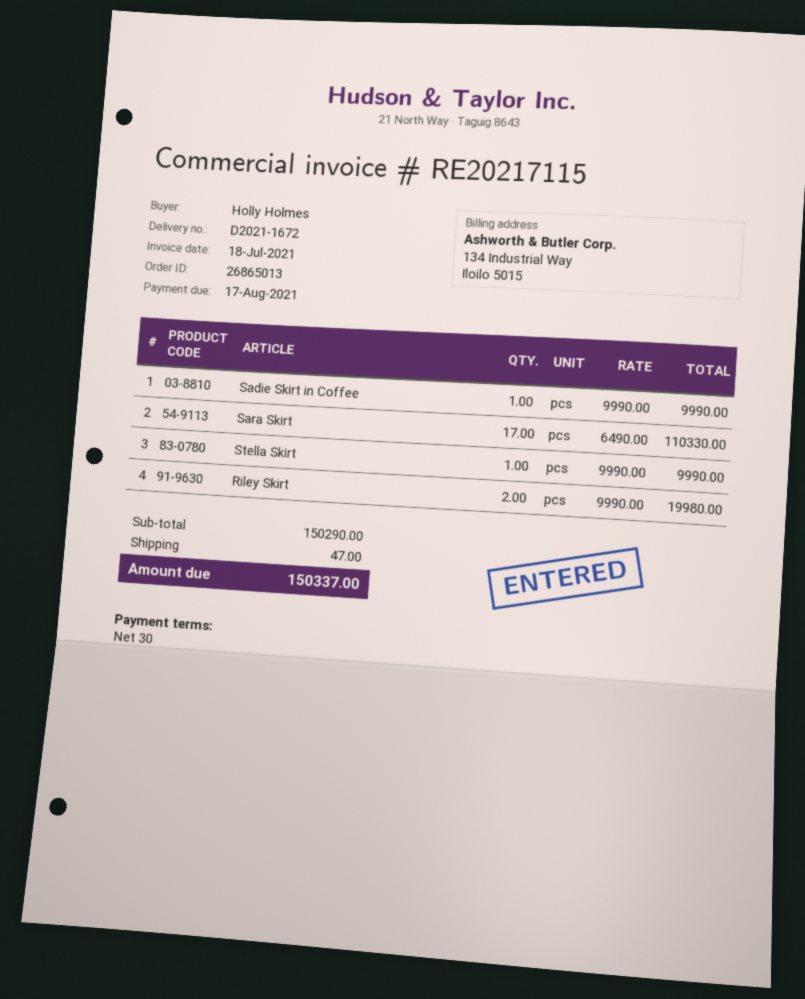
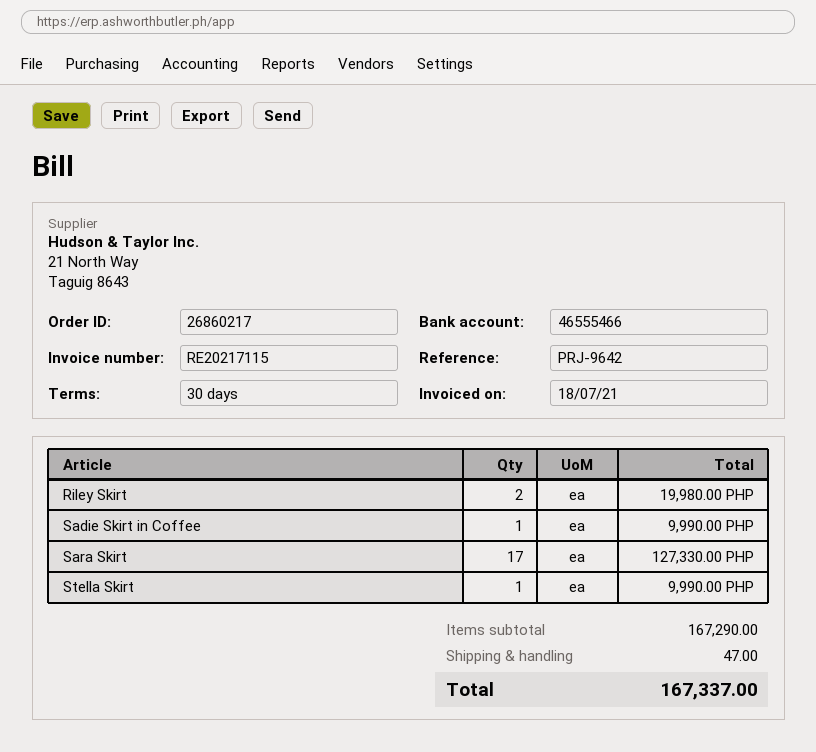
order number: 26865013 -> 26860217
Sara Skirt: 17 for 110330.00 -> 17 for 127330.00
subtotal: 150290.00 -> 167290.00
total: 150337.00 -> 167337.00

